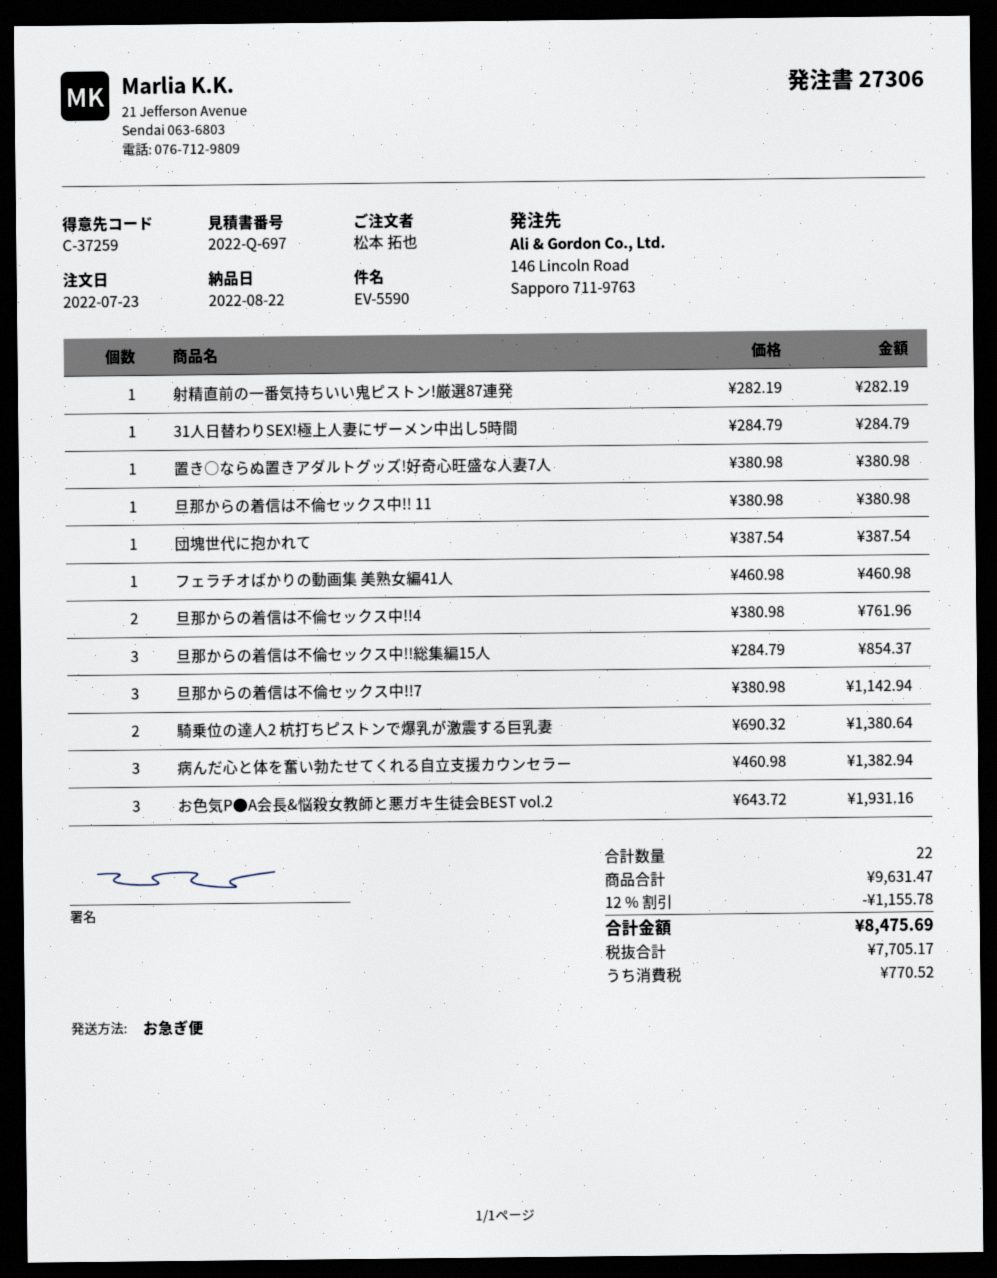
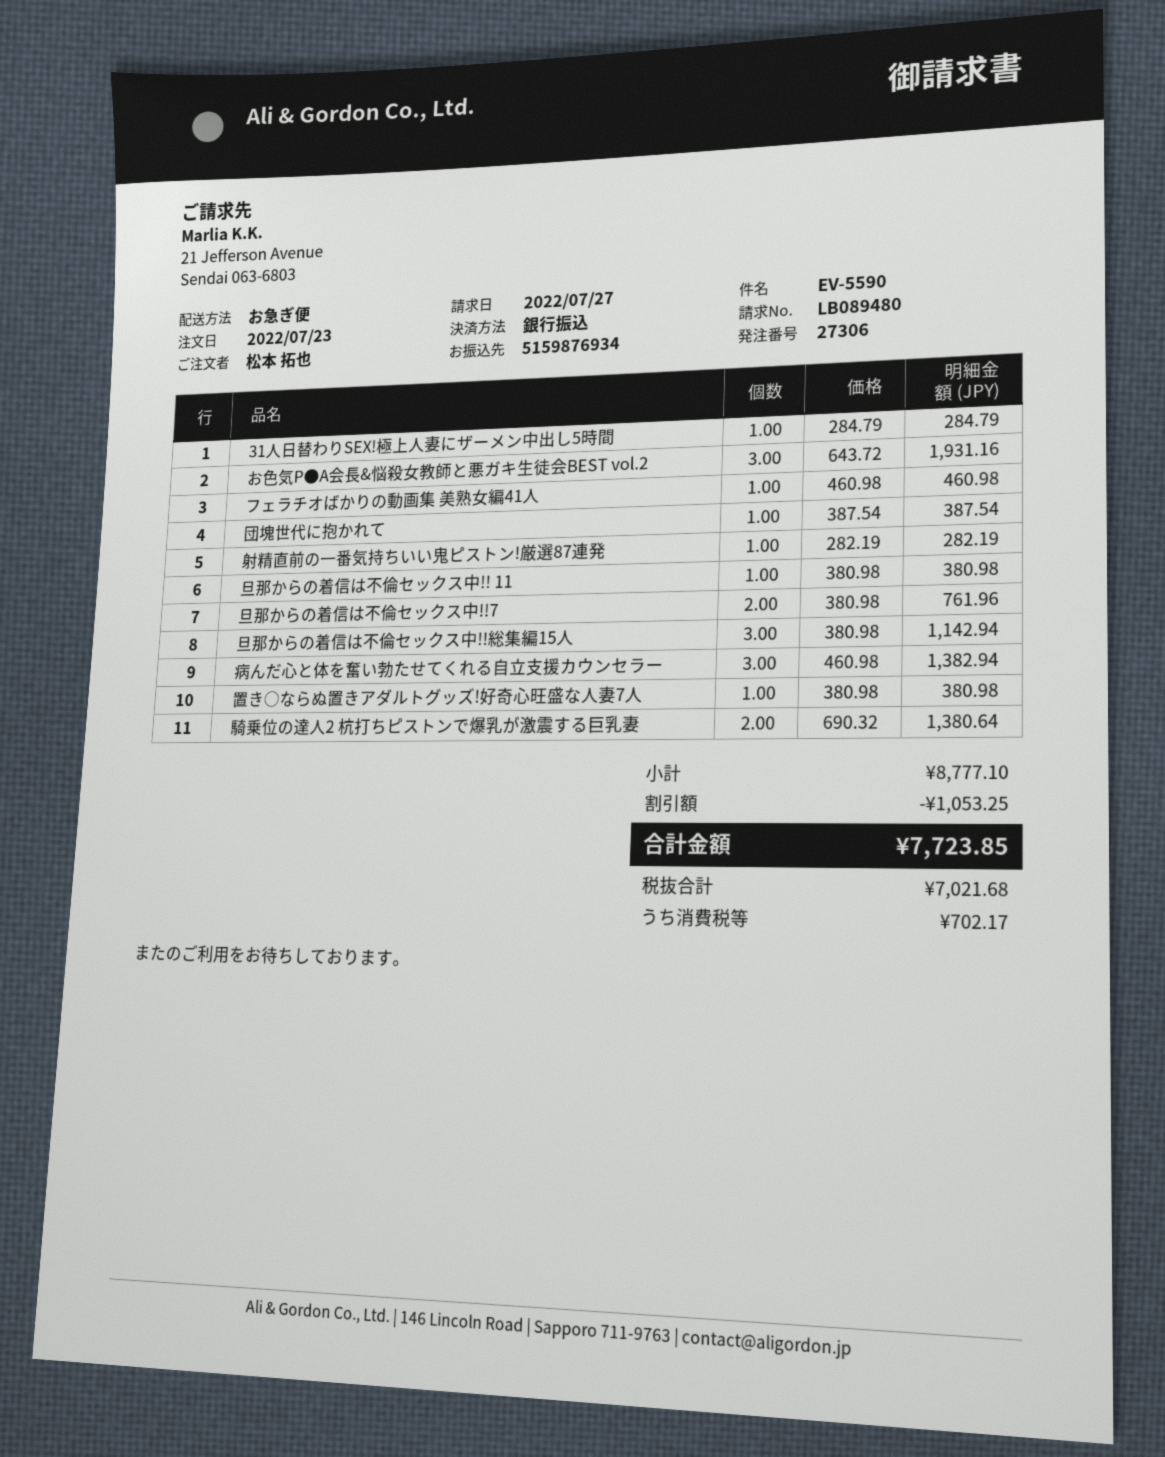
旦那からの着信は不倫セックス中!!4: 2 x 380.98 = 761.96 -> none
旦那からの着信は不倫セックス中!!総集編15人: 3 x 284.79 = 854.37 -> 3 x 380.98 = 1142.94
旦那からの着信は不倫セックス中!!7: 3 x 380.98 = 1142.94 -> 2 x 380.98 = 761.96
subtotal: 9631.47 -> 8777.10
discount: 1155.78 -> 1053.25
net: 7705.17 -> 7021.68
tax: 770.52 -> 702.17
total: 8475.69 -> 7723.85

